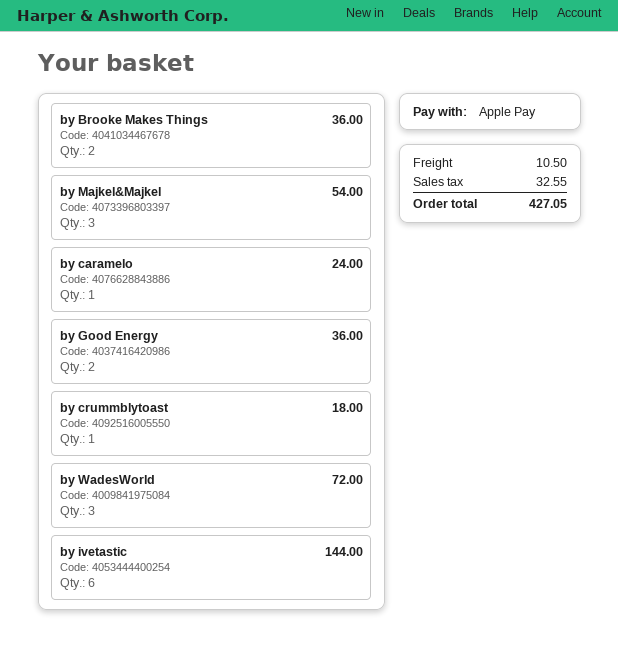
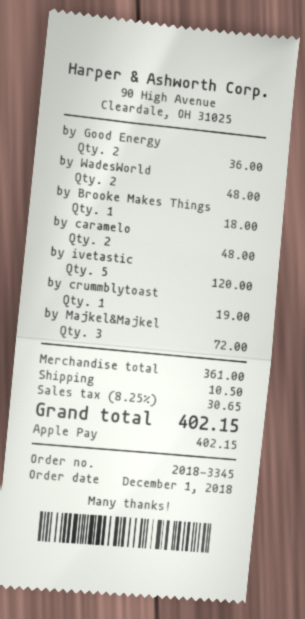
by Brooke Makes Things: 2 for 36.00 -> 1 for 18.00
by Majkel&Majkel: 3 for 54.00 -> 3 for 72.00
by caramelo: 1 for 24.00 -> 2 for 48.00
by crummblytoast: 1 for 18.00 -> 1 for 19.00
by WadesWorld: 3 for 72.00 -> 2 for 48.00
by ivetastic: 6 for 144.00 -> 5 for 120.00
tax: 32.55 -> 30.65
total: 427.05 -> 402.15

